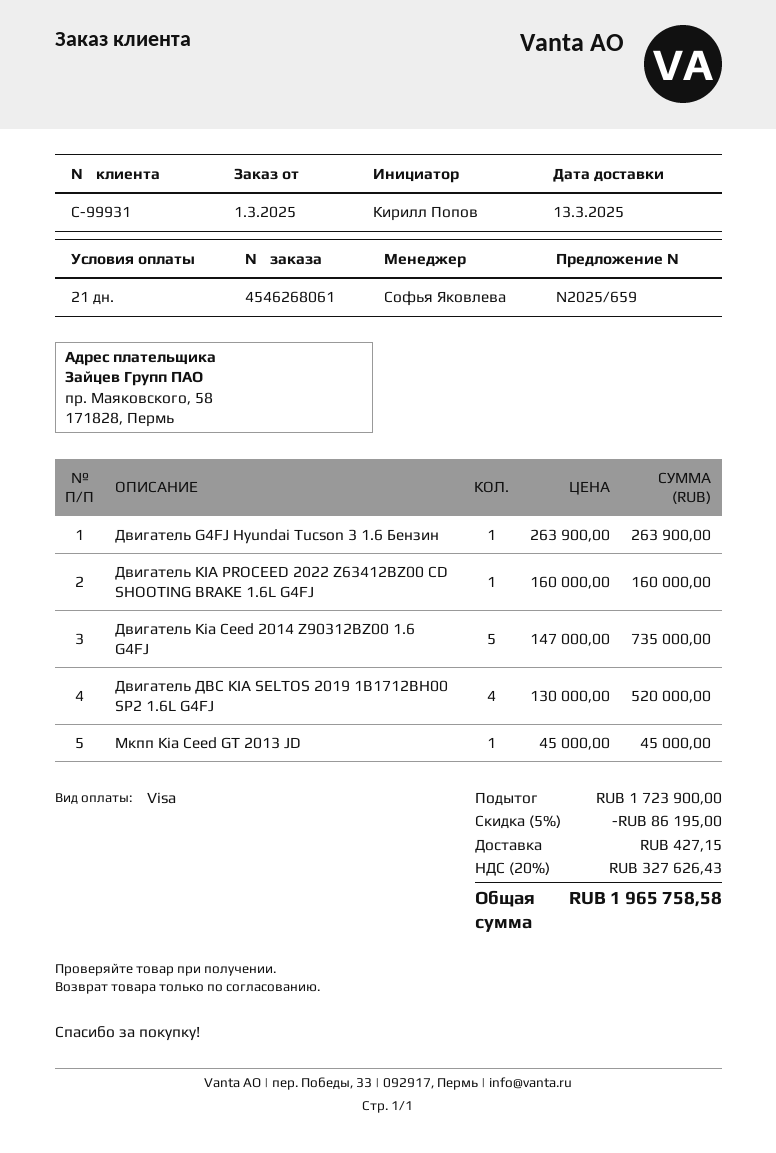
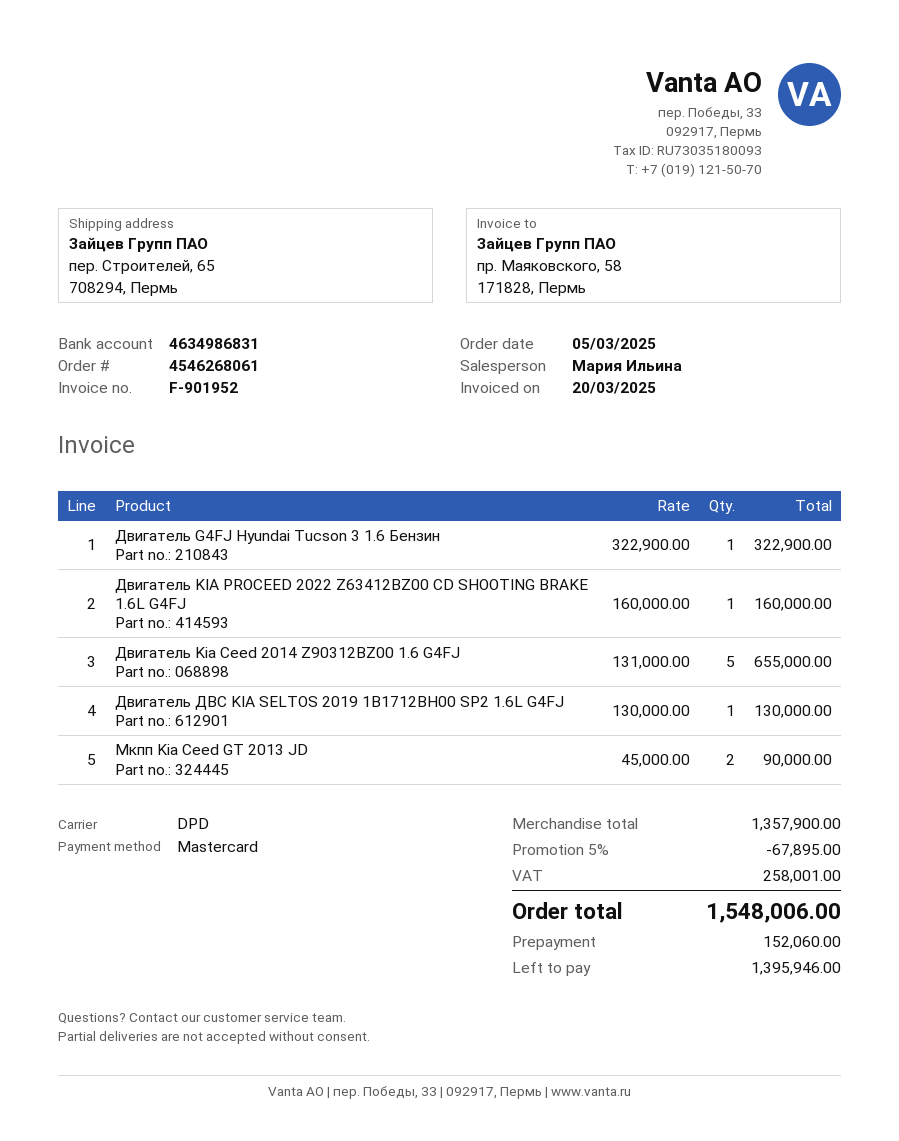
order date: 2025-03-01 -> 2025-03-05
sales rep: Софья Яковлева -> Мария Ильина
payment method: Visa -> Mastercard
Двигатель G4FJ Hyundai Tucson 3 1.6 Бензин: 1 x 263900.00 = 263900.00 -> 1 x 322900.00 = 322900.00
Двигатель Kia Ceed 2014 Z90312BZ00 1.6 G4FJ: 5 x 147000.00 = 735000.00 -> 5 x 131000.00 = 655000.00
Двигатель ДВС KIA SELTOS 2019 1B1712BH00 SP2 1.6L G4FJ: 4 x 130000.00 = 520000.00 -> 1 x 130000.00 = 130000.00
Мкпп Kia Ceed GT 2013 JD: 1 x 45000.00 = 45000.00 -> 2 x 45000.00 = 90000.00
subtotal: 1723900.00 -> 1357900.00
discount: 5% = 86195.00 -> 5% = 67895.00
shipping: 427.15 -> none
tax: 327626.43 -> 258001.00
total: 1965758.58 -> 1548006.00

